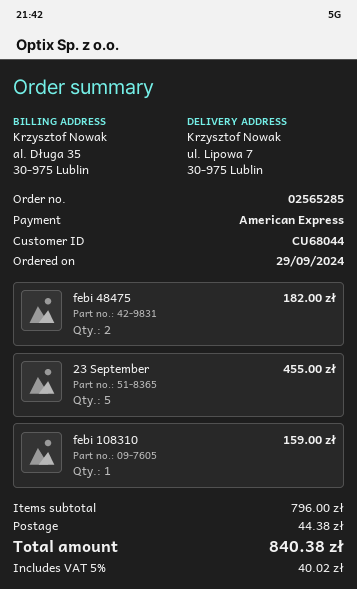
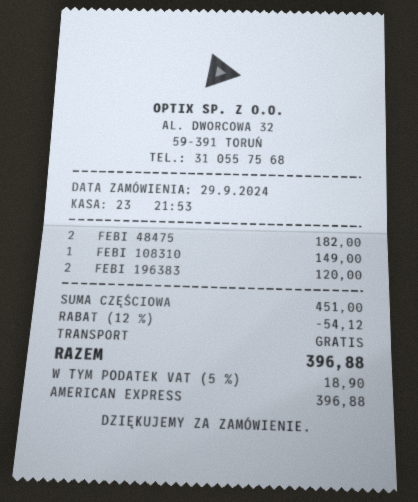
23 September: 5 for 455.00 -> none
febi 108310: 1 for 159.00 -> 1 for 149.00
FEBI 196383: none -> 2 for 120.00
subtotal: 796.00 -> 451.00
discount: none -> 12% = 54.12
shipping: 44.38 -> 0.00
tax: 5% = 40.02 -> 5% = 18.90
total: 840.38 -> 396.88

